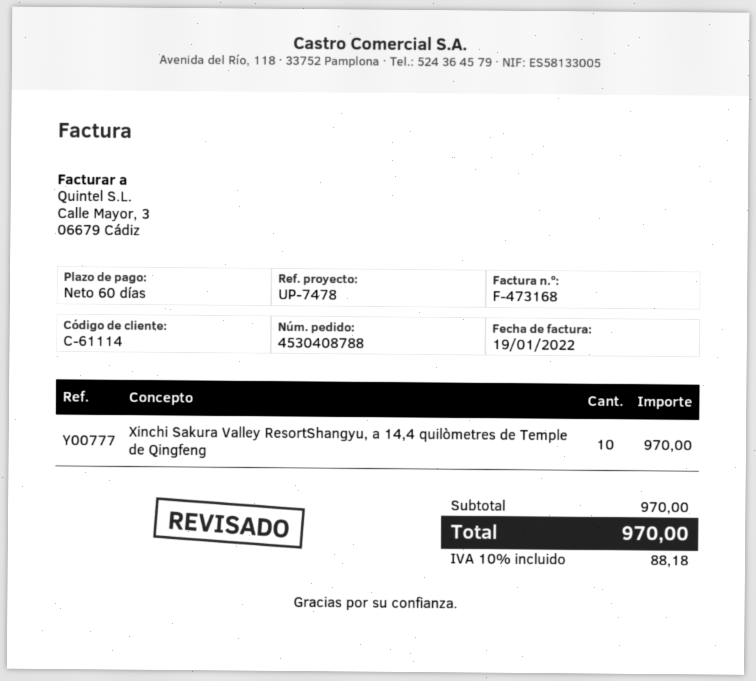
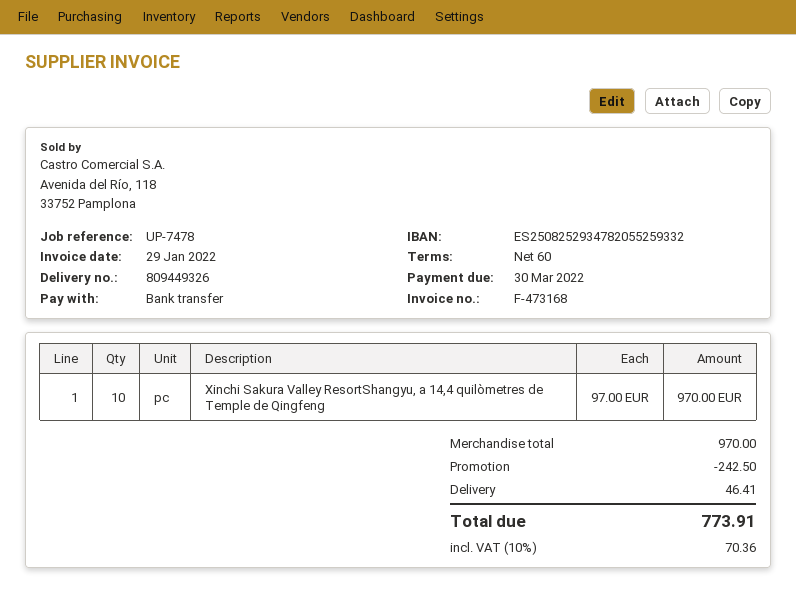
invoice date: 2022-01-19 -> 2022-01-29
discount: none -> 242.50
shipping: none -> 46.41
tax: 10% = 88.18 -> 10% = 70.36
total: 970.00 -> 773.91

